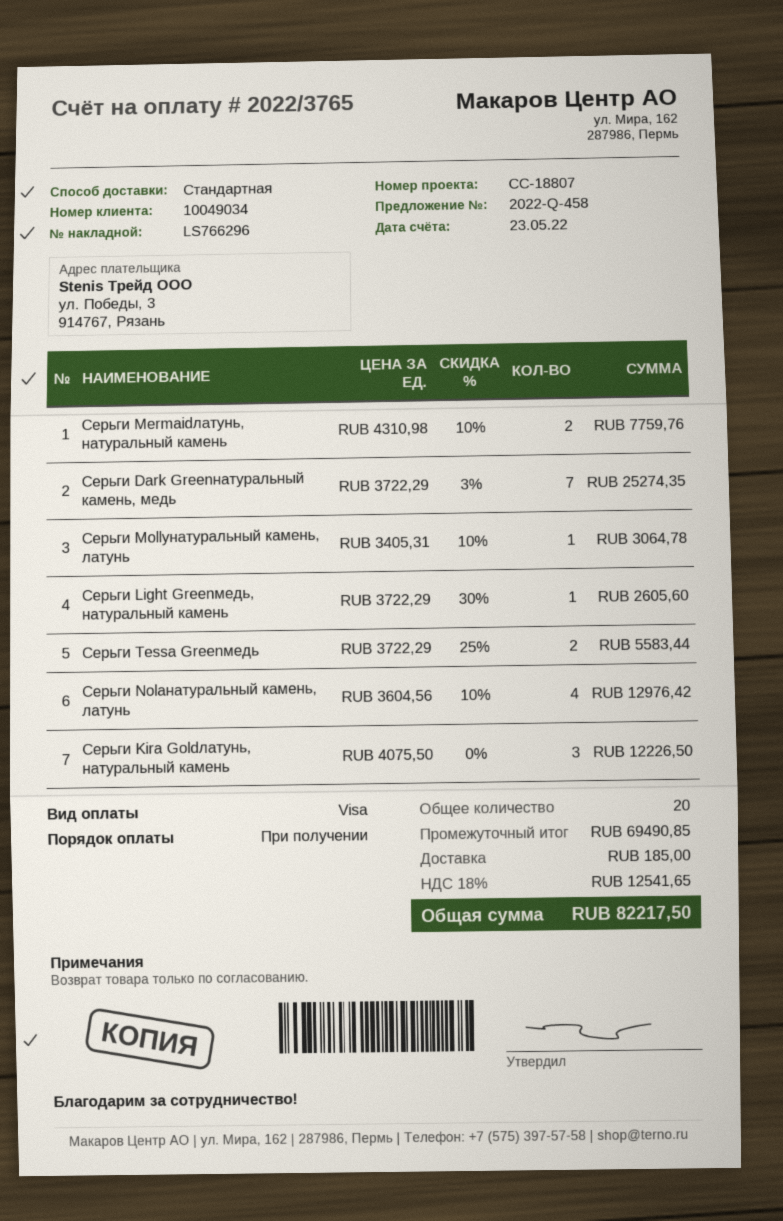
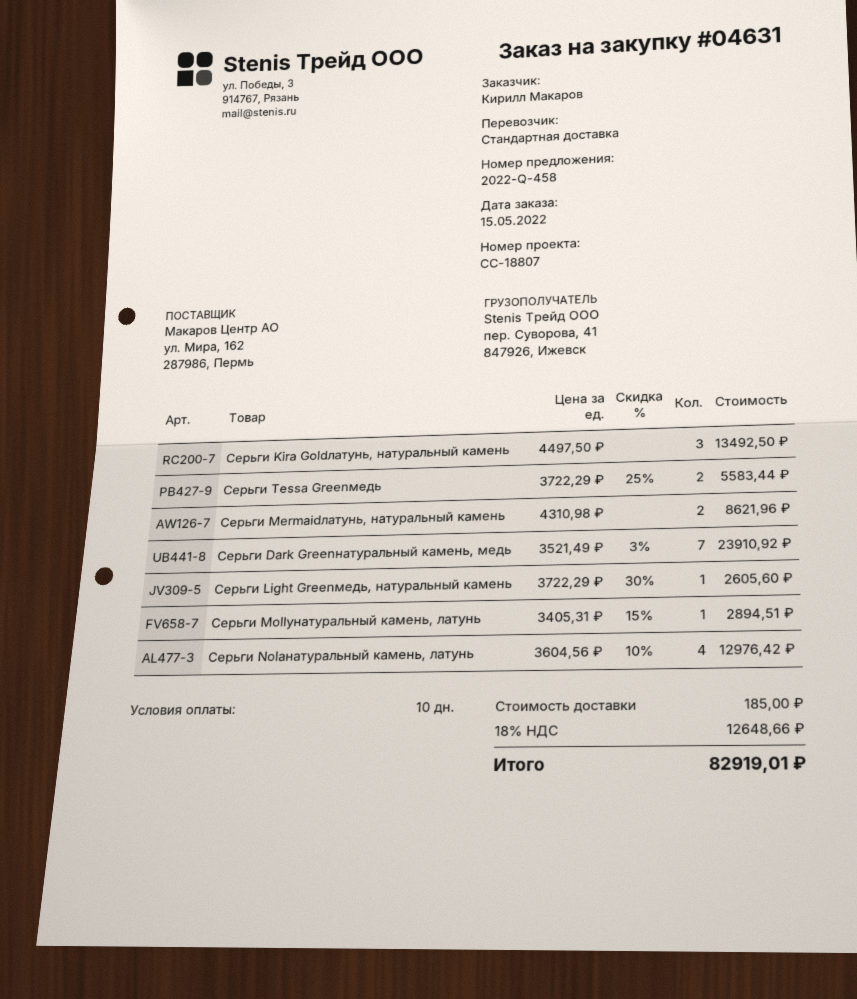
payment terms: on receipt -> 10 days
Серьги Mermaidлатунь, натуральный камень: 2 x 4310.98 - 10% = 7759.76 -> 2 x 4310.98 = 8621.96
Серьги Dark Greenнатуральный камень, медь: 7 x 3722.29 - 3% = 25274.35 -> 7 x 3521.49 - 3% = 23910.92
Серьги Mollyнатуральный камень, латунь: 1 x 3405.31 - 10% = 3064.78 -> 1 x 3405.31 - 15% = 2894.51
Серьги Kira Goldлатунь, натуральный камень: 3 x 4075.50 = 12226.50 -> 3 x 4497.50 = 13492.50
tax: 18% = 12541.65 -> 18% = 12648.66
total: 82217.50 -> 82919.01

